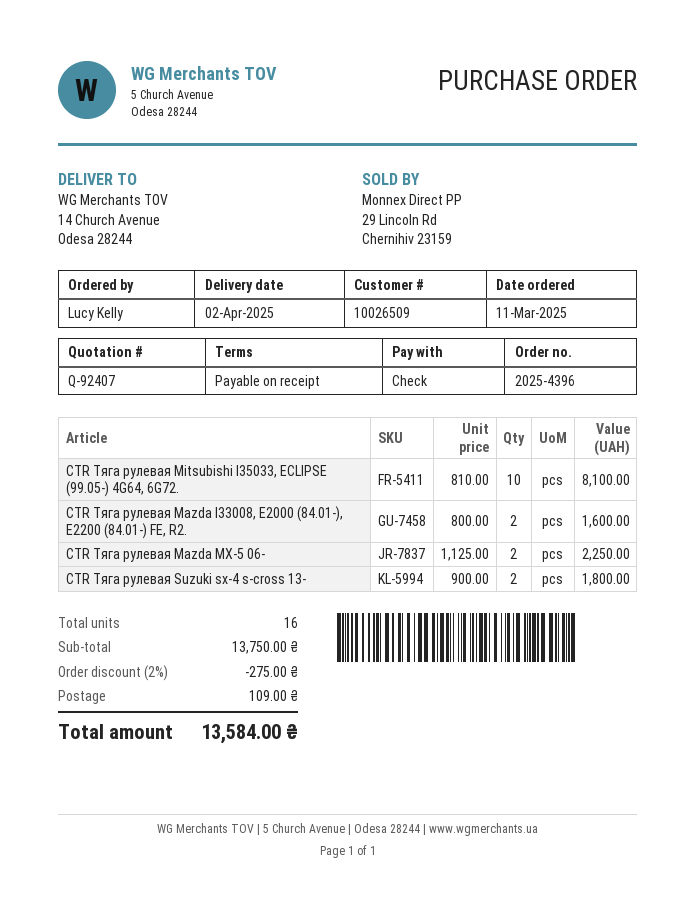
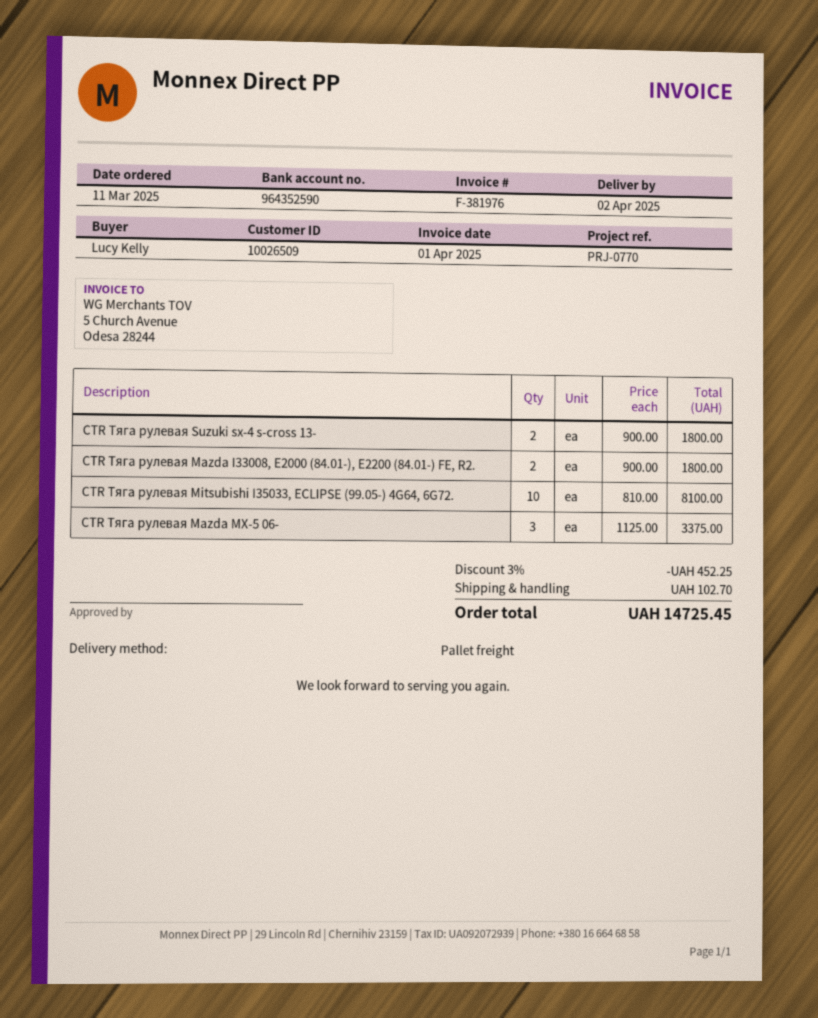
CTR Тяга рулевая Mazda I33008, E2000 (84.01-), E2200 (84.01-) FE, R2.: 2 x 800.00 = 1600.00 -> 2 x 900.00 = 1800.00
CTR Тяга рулевая Mazda MX-5 06-: 2 x 1125.00 = 2250.00 -> 3 x 1125.00 = 3375.00
discount: 2% = 275.00 -> 3% = 452.25
shipping: 109.00 -> 102.70
total: 13584.00 -> 14725.45

